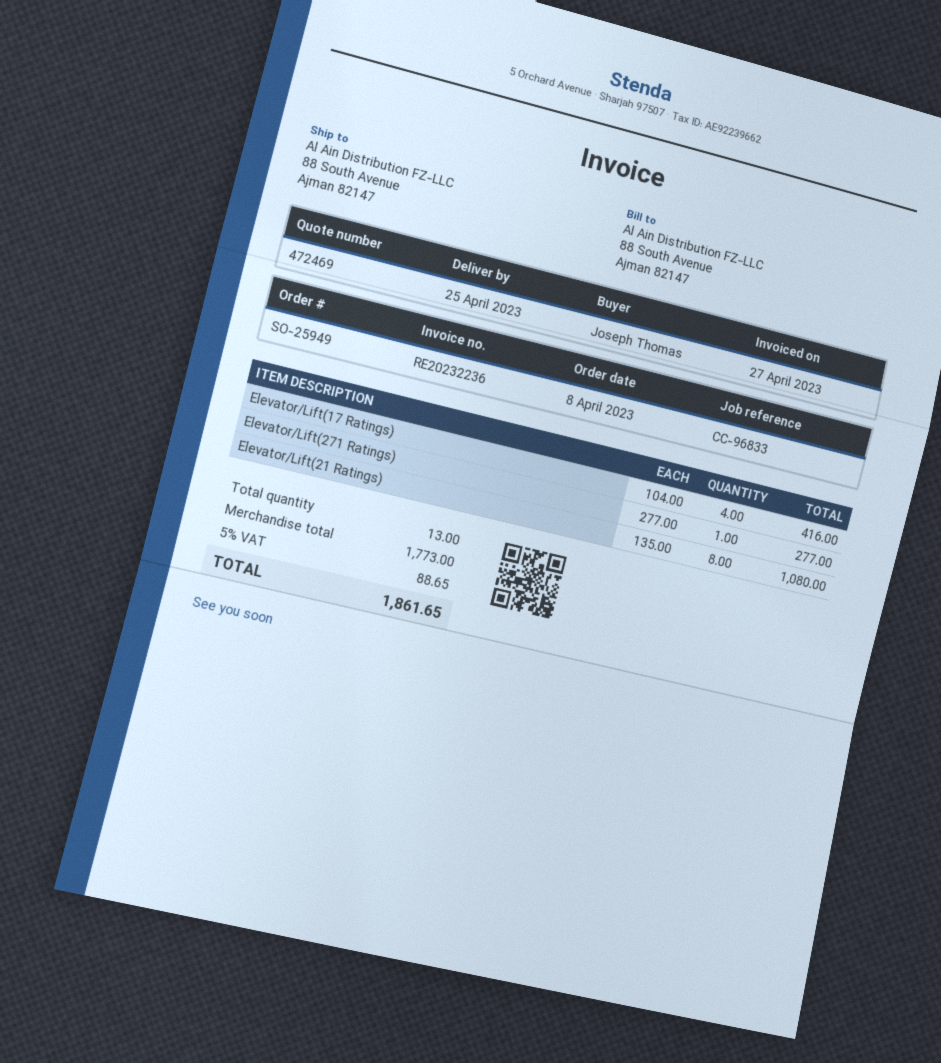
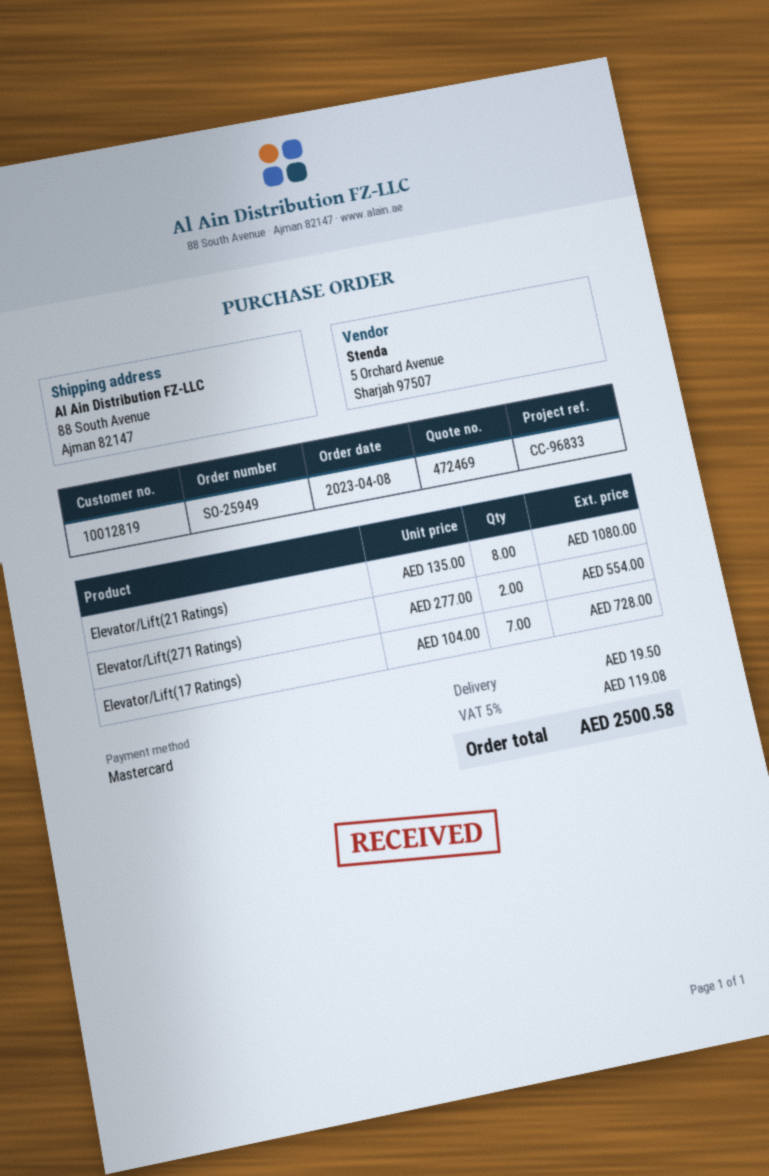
Elevator/Lift(17 Ratings): 4 x 104.00 = 416.00 -> 7 x 104.00 = 728.00
Elevator/Lift(271 Ratings): 1 x 277.00 = 277.00 -> 2 x 277.00 = 554.00
shipping: none -> 19.50
tax: 5% = 88.65 -> 5% = 119.08
total: 1861.65 -> 2500.58

